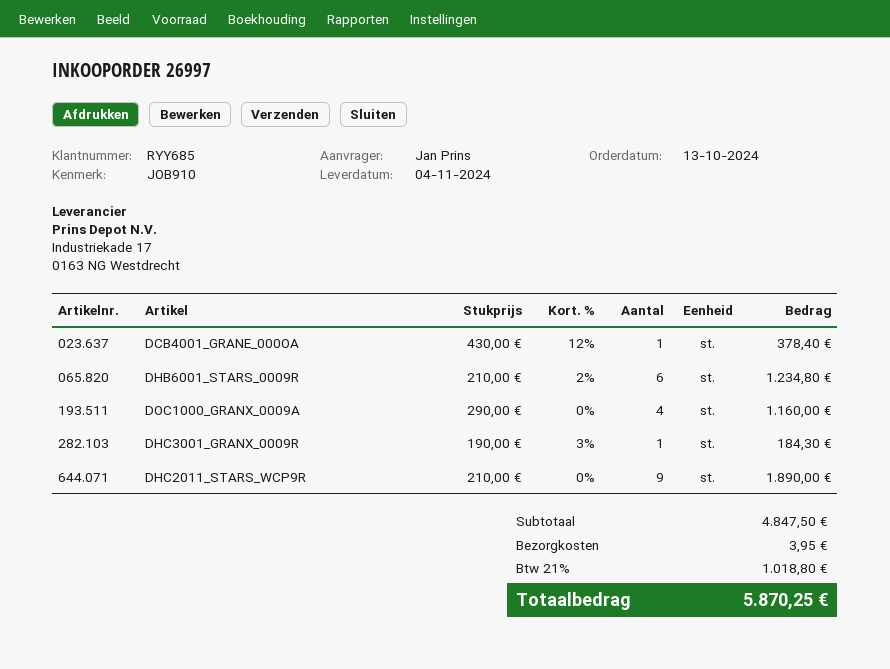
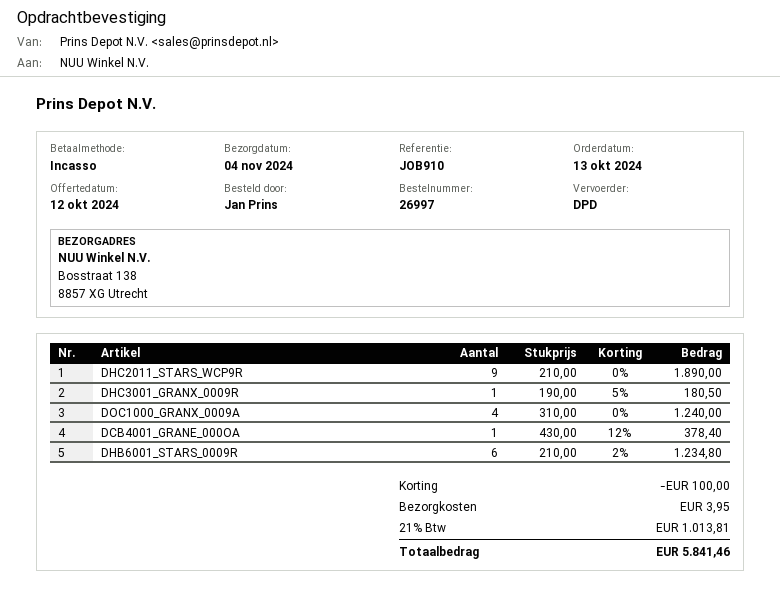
DOC1000_GRANX_0009A: 4 x 290.00 = 1160.00 -> 4 x 310.00 = 1240.00
DHC3001_GRANX_0009R: 1 x 190.00 - 3% = 184.30 -> 1 x 190.00 - 5% = 180.50
discount: none -> 100.00
tax: 21% = 1018.80 -> 21% = 1013.81
total: 5870.25 -> 5841.46

